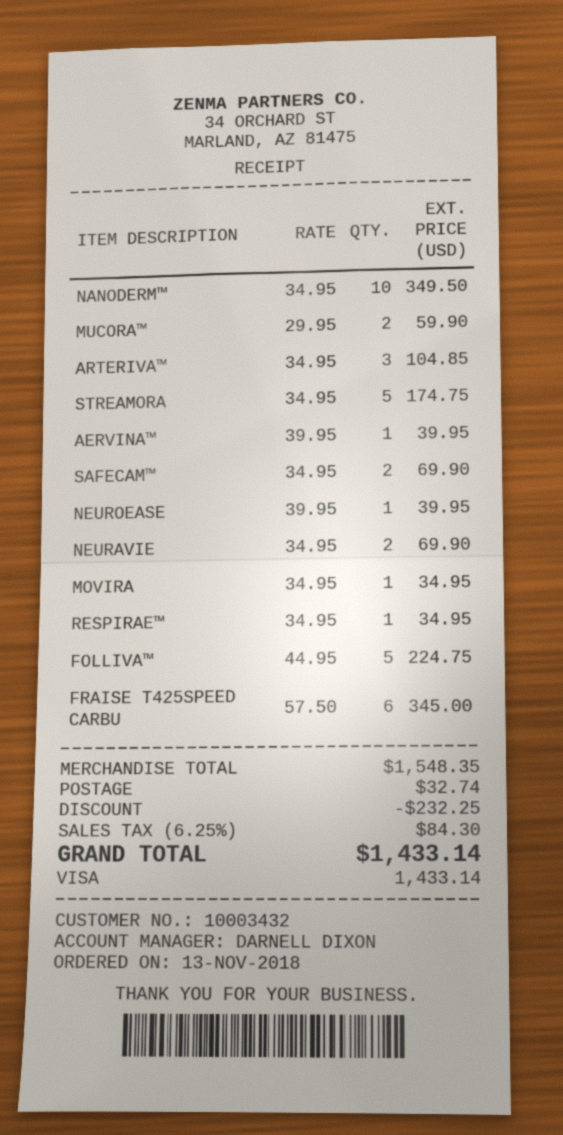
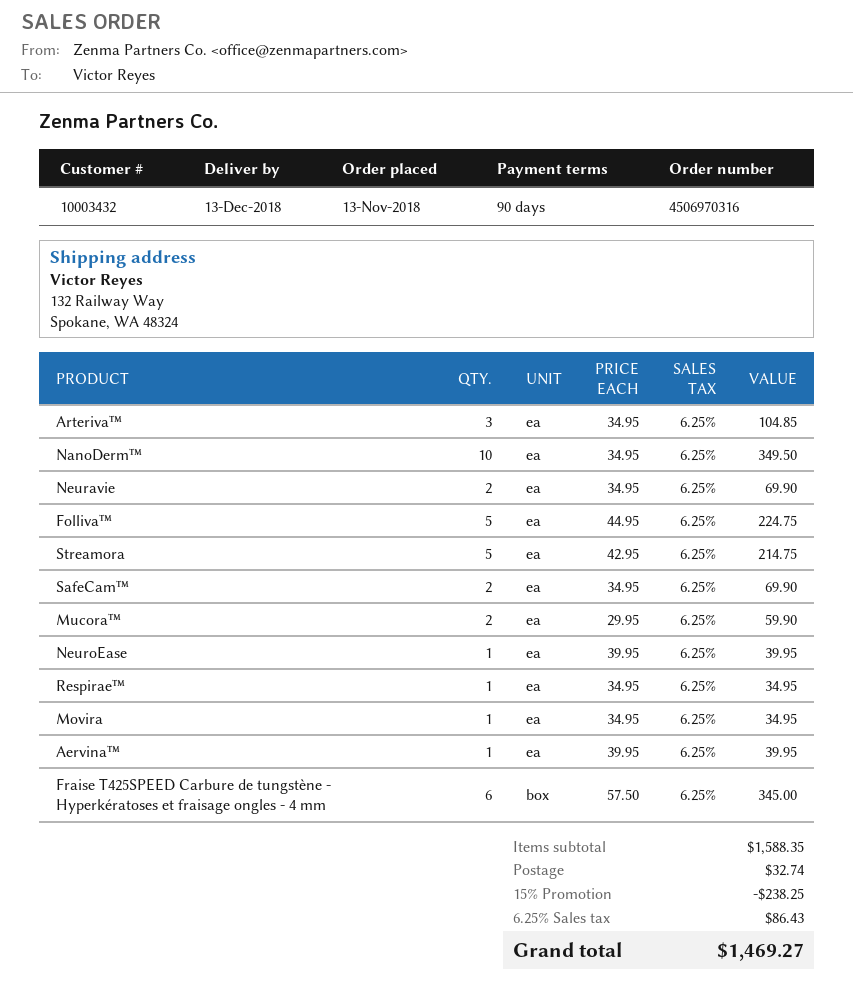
STREAMORA: 5 x 34.95 = 174.75 -> 5 x 42.95 = 214.75
subtotal: 1548.35 -> 1588.35
discount: 232.25 -> 238.25
tax: 6.25% = 84.30 -> 6.25% = 86.43
total: 1433.14 -> 1469.27

